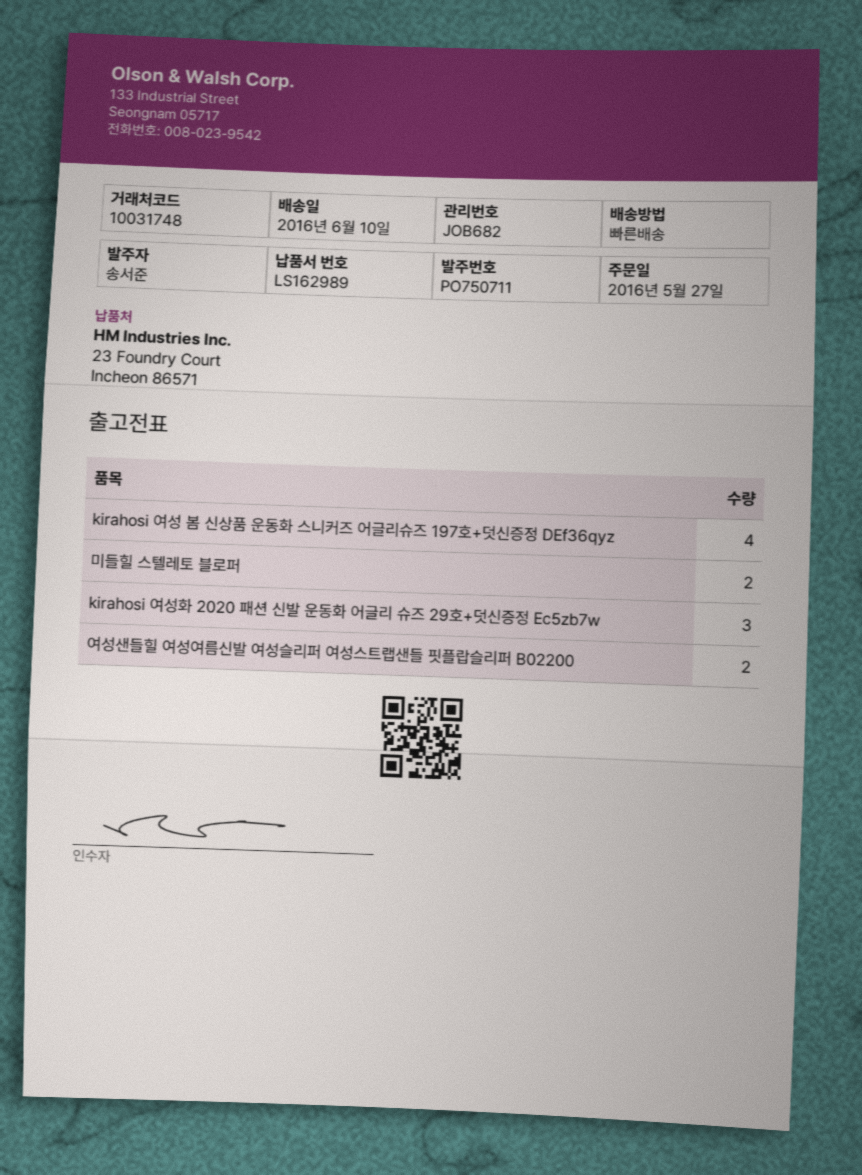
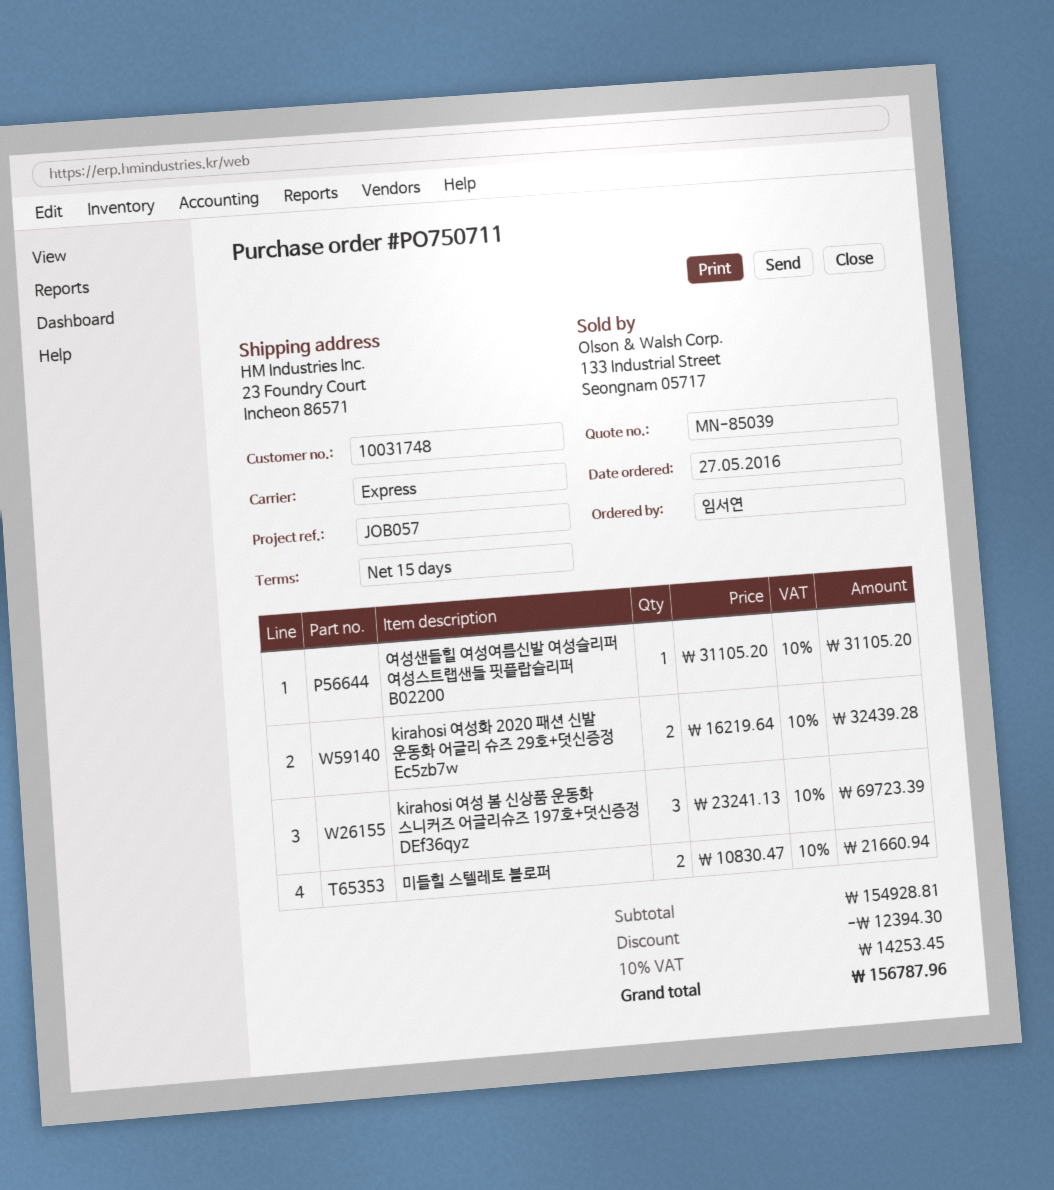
reference: JOB682 -> JOB057
ordered by: 송서준 -> 임서연
kirahosi 여성 봄 신상품 운동화 스니커즈 어글리슈즈 197호+덧신증정 DEf36qyz: 4 -> 3
kirahosi 여성화 2020 패션 신발 운동화 어글리 슈즈 29호+덧신증정 Ec5zb7w: 3 -> 2
여성샌들힐 여성여름신발 여성슬리퍼 여성스트랩샌들 핏플랍슬리퍼 B02200: 2 -> 1

